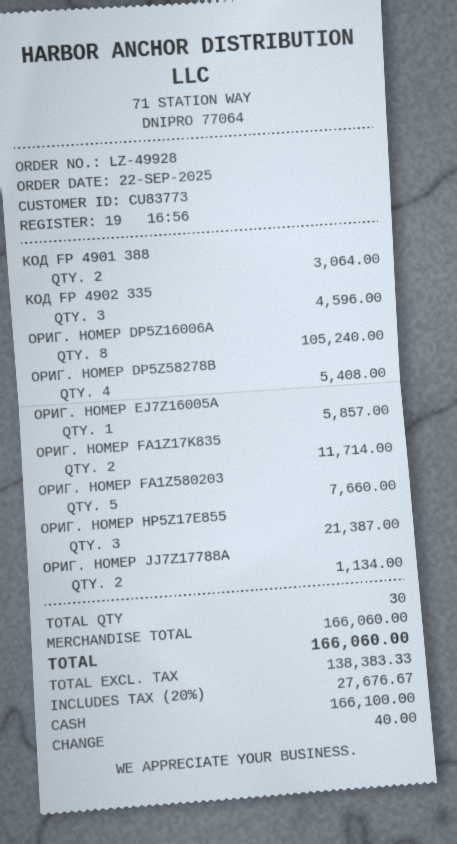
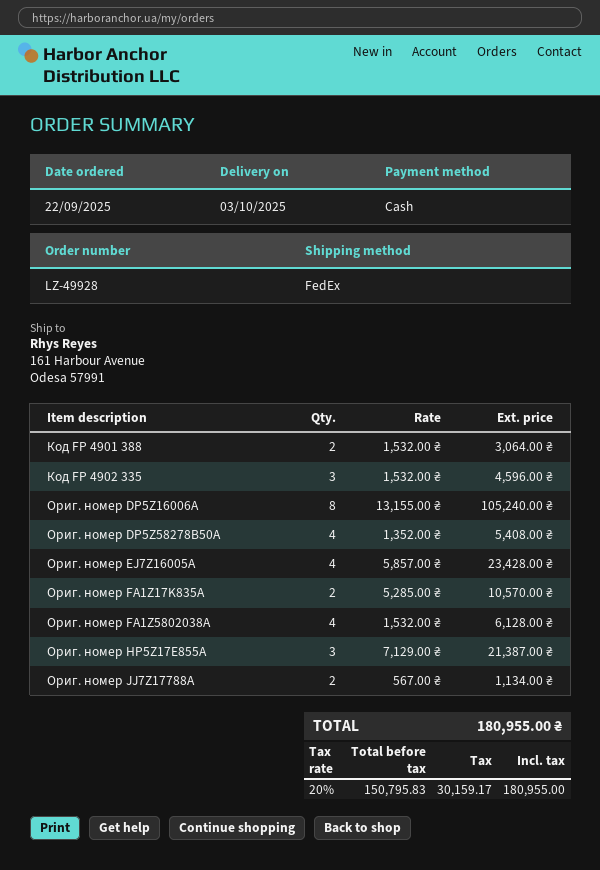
ОРИГ. НОМЕР EJ7Z16005A: 1 for 5857.00 -> 4 for 23428.00
ОРИГ. НОМЕР FA1Z17K835: 2 for 11714.00 -> 2 for 10570.00
ОРИГ. НОМЕР FA1Z580203: 5 for 7660.00 -> 4 for 6128.00
net: 138383.33 -> 150795.83
tax: 20% = 27676.67 -> 20% = 30159.17
total: 166060.00 -> 180955.00

